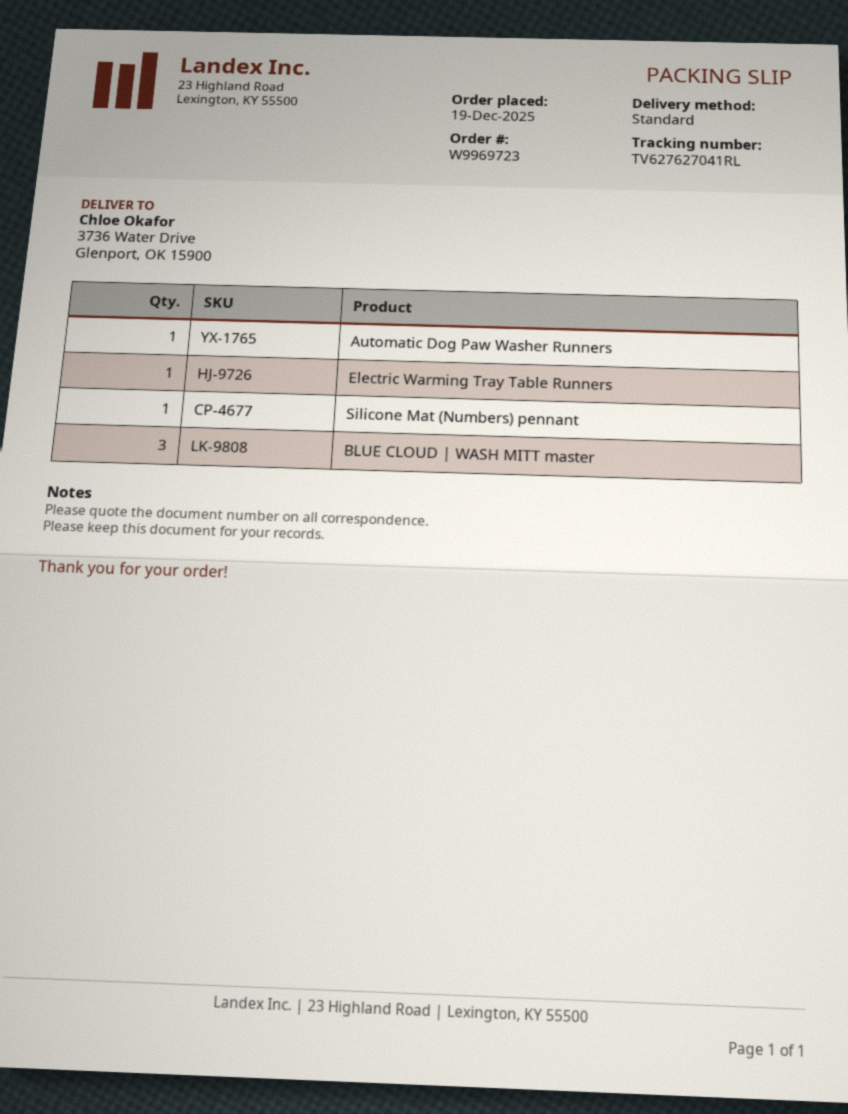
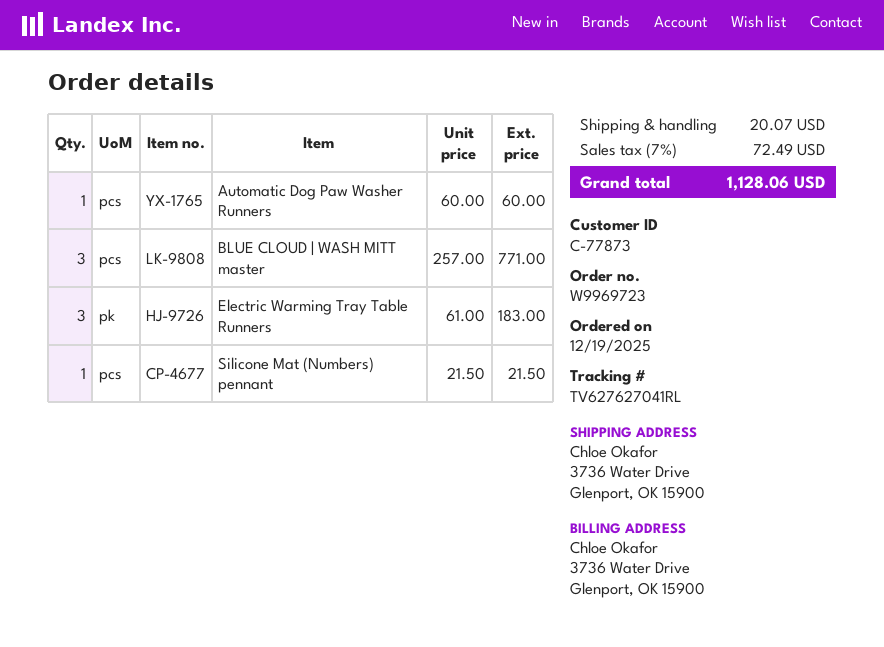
Electric Warming Tray Table Runners: 1 -> 3

